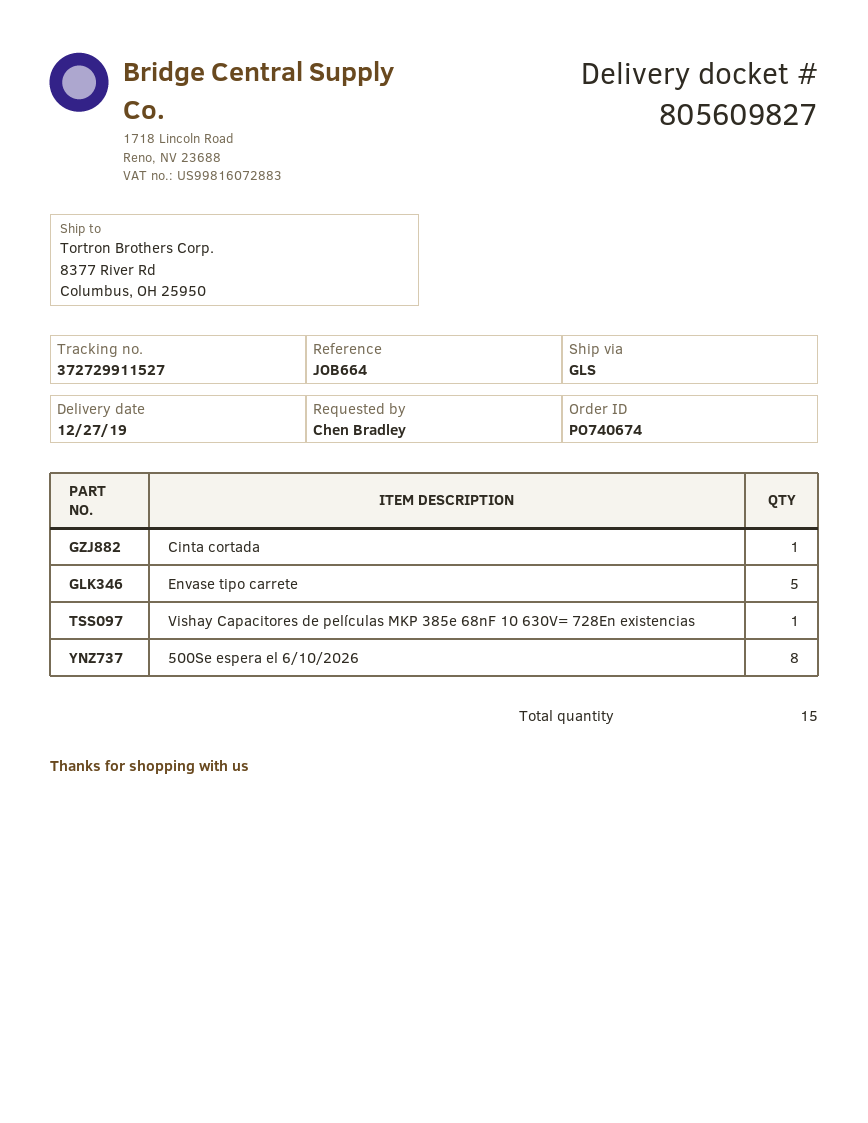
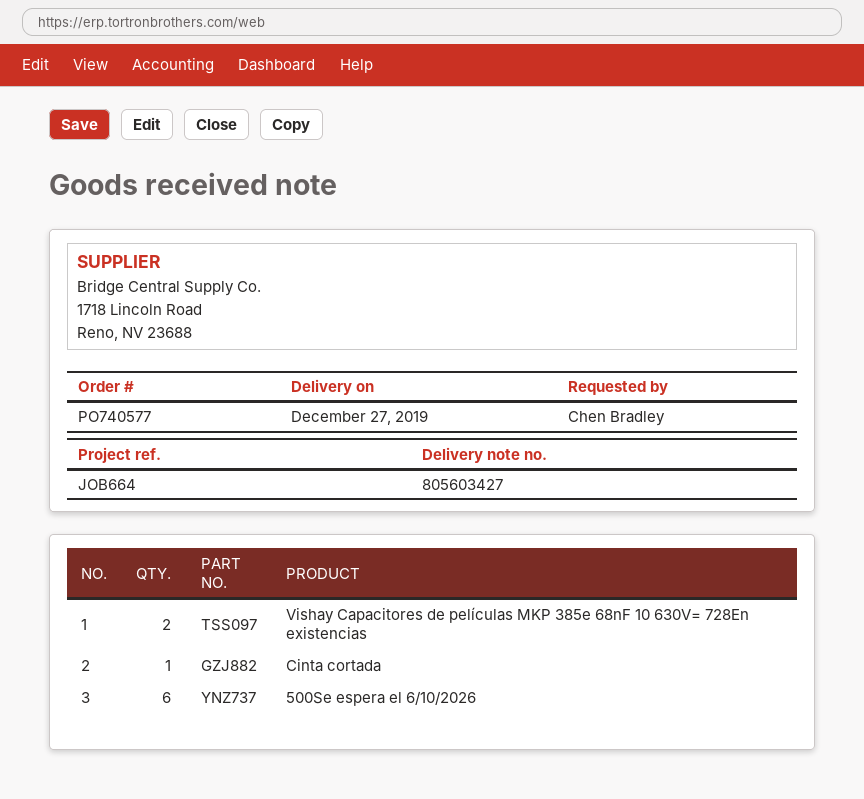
order number: PO740674 -> PO740577
delivery note number: 805609827 -> 805603427
Envase tipo carrete: 5 -> none
Vishay Capacitores de películas MKP 385e 68nF 10 630V= 728En existencias: 1 -> 2
500Se espera el 6/10/2026: 8 -> 6

